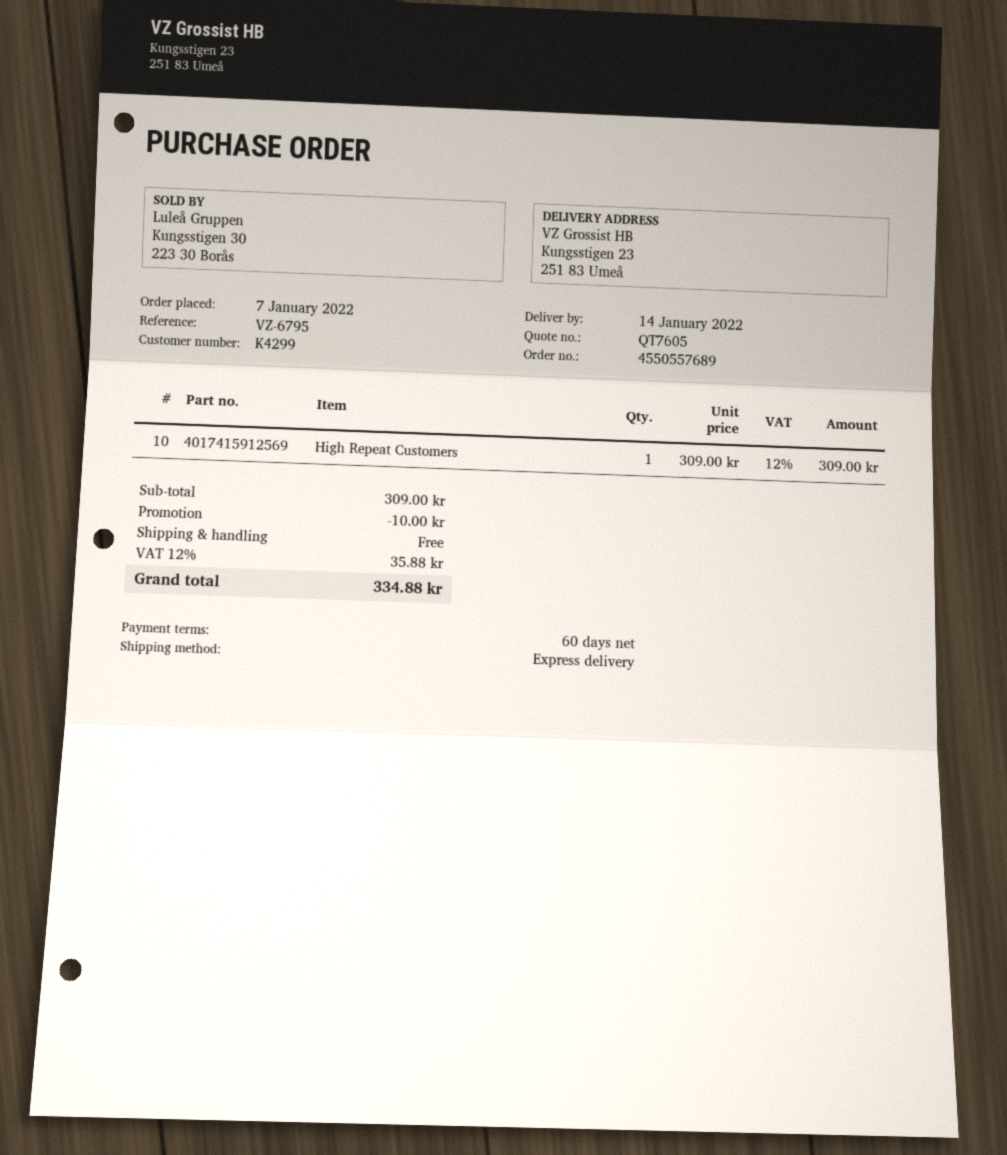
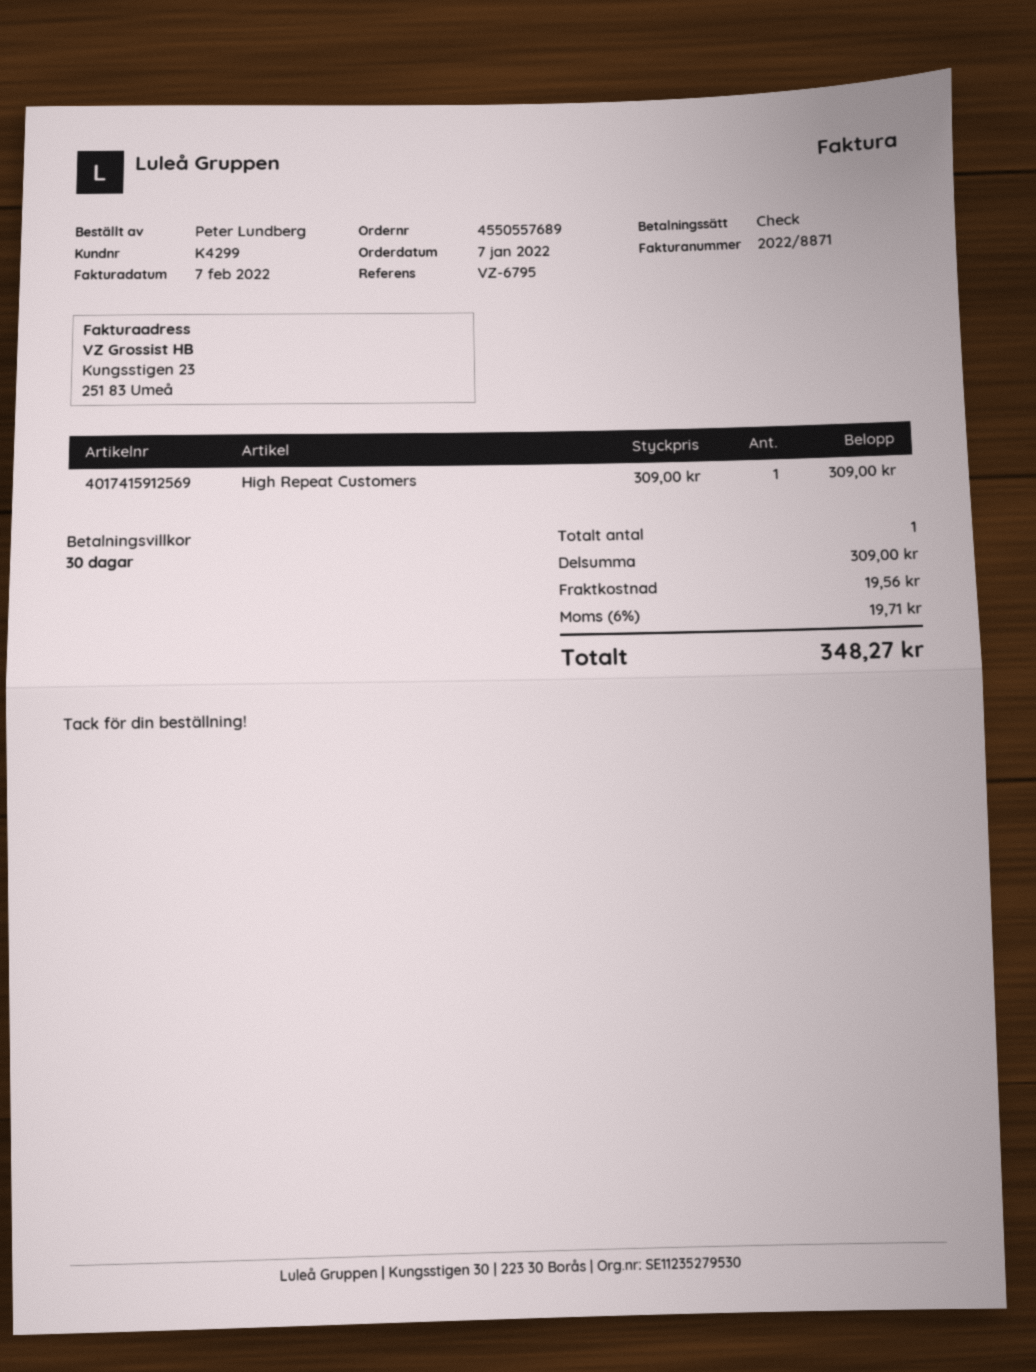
payment terms: 60 days -> 30 days
discount: 10.00 -> none
shipping: 0.00 -> 19.56
tax: 12% = 35.88 -> 6% = 19.71
total: 334.88 -> 348.27

